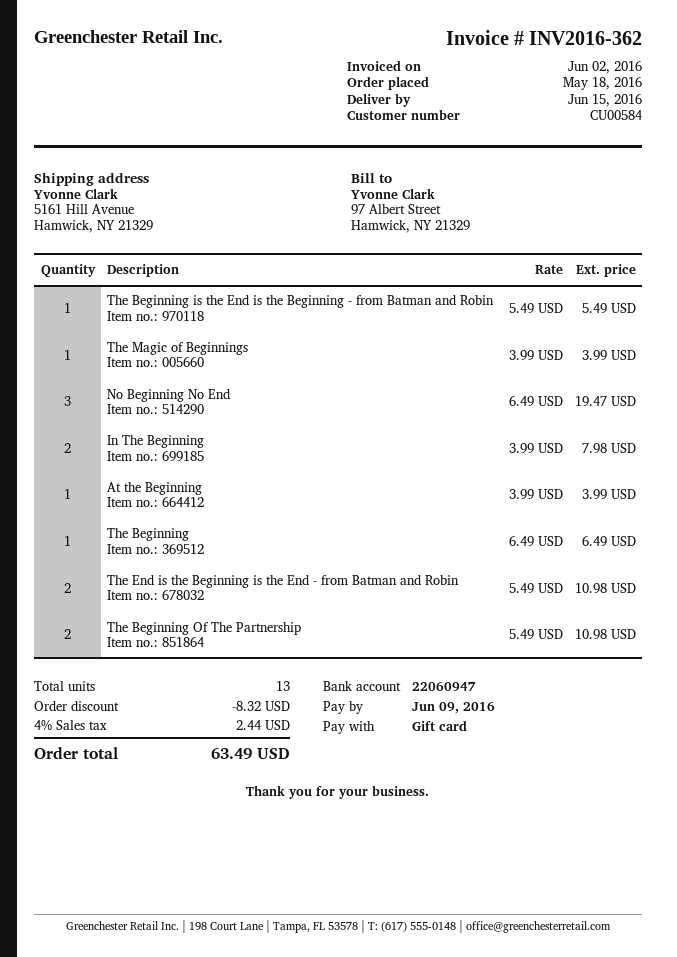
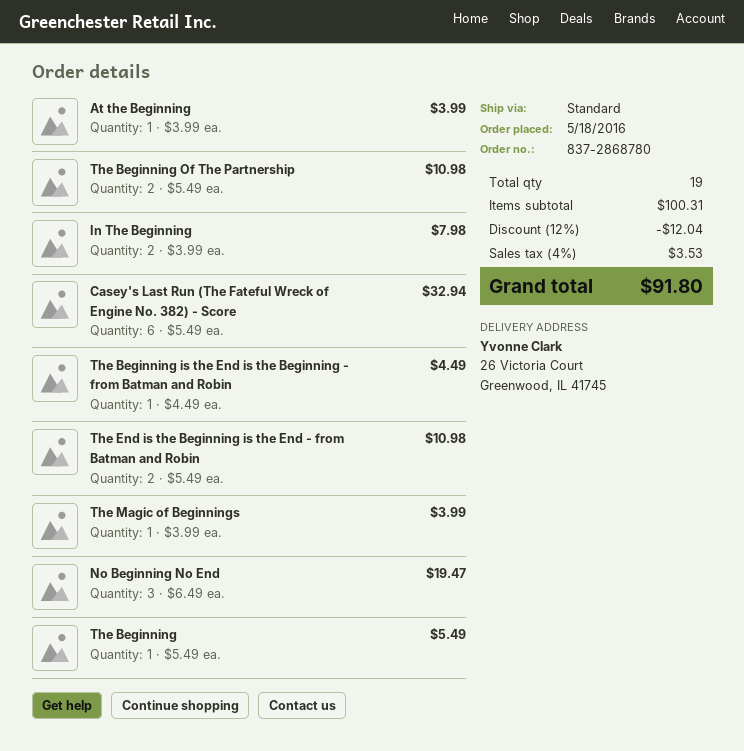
ship to: 5161 Hill Avenue, Hamwick, NY 21329 -> 26 Victoria Court, Greenwood, IL 41745
The Beginning is the End is the Beginning - from Batman and Robin: 1 x 5.49 = 5.49 -> 1 x 4.49 = 4.49
The Beginning: 1 x 6.49 = 6.49 -> 1 x 5.49 = 5.49
Casey's Last Run (The Fateful Wreck of Engine No. 382) - Score: none -> 6 x 5.49 = 32.94
total quantity: 13 -> 19
discount: 8.32 -> 12.04
tax: 4% = 2.44 -> 4% = 3.53
total: 63.49 -> 91.80

